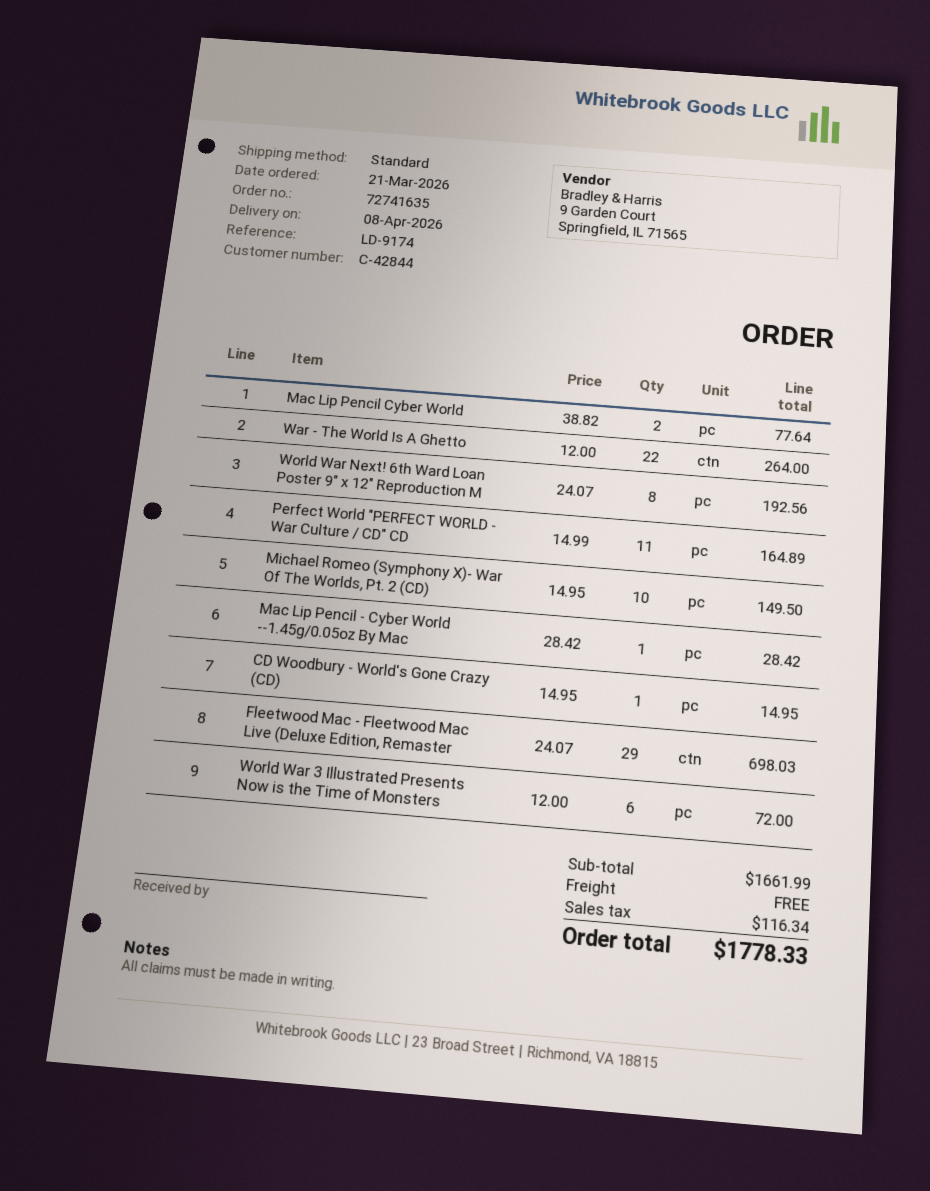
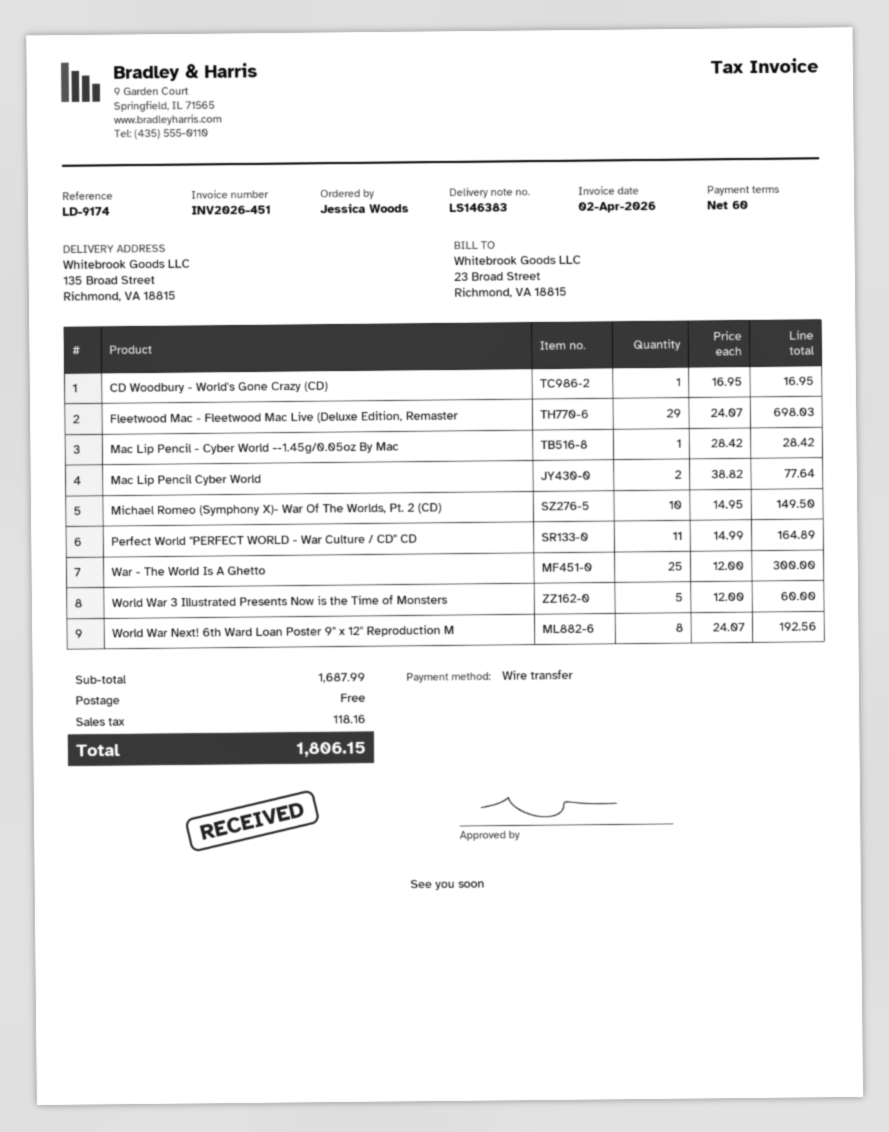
War - The World Is A Ghetto: 22 x 12.00 = 264.00 -> 25 x 12.00 = 300.00
CD Woodbury - World's Gone Crazy (CD): 1 x 14.95 = 14.95 -> 1 x 16.95 = 16.95
World War 3 Illustrated Presents Now is the Time of Monsters: 6 x 12.00 = 72.00 -> 5 x 12.00 = 60.00
subtotal: 1661.99 -> 1687.99
tax: 116.34 -> 118.16
total: 1778.33 -> 1806.15

